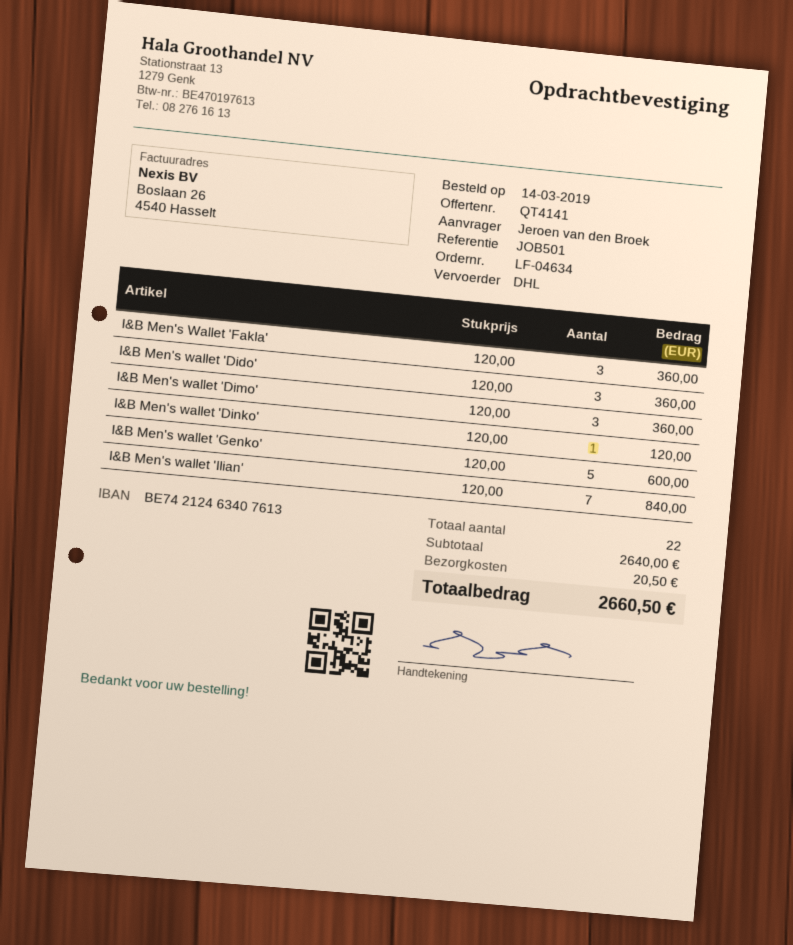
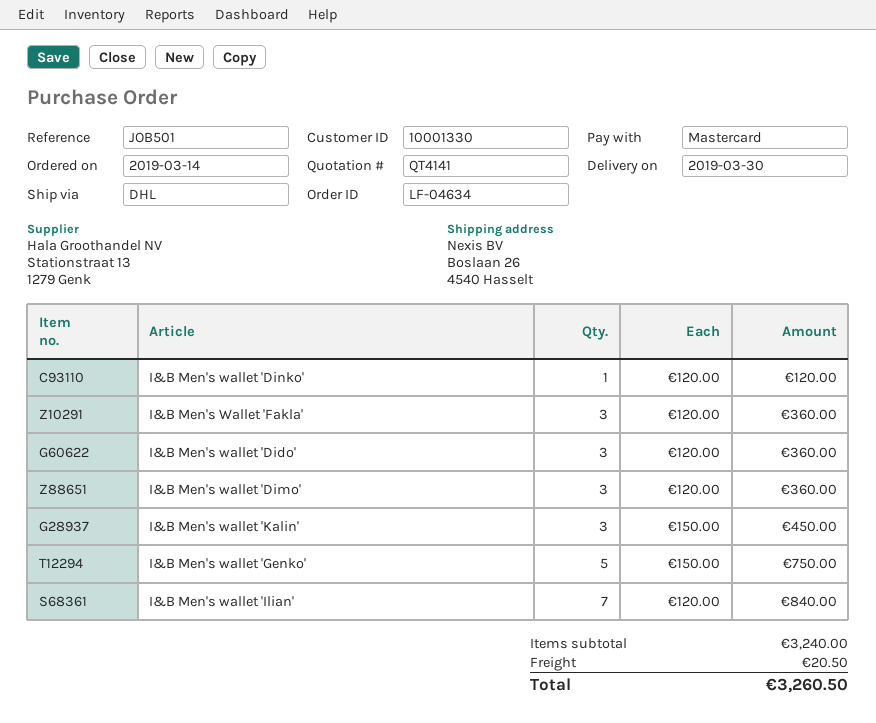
I&B Men's wallet 'Genko': 5 x 120.00 = 600.00 -> 5 x 150.00 = 750.00
I&B Men's wallet 'Kalin': none -> 3 x 150.00 = 450.00
subtotal: 2640.00 -> 3240.00
total: 2660.50 -> 3260.50

